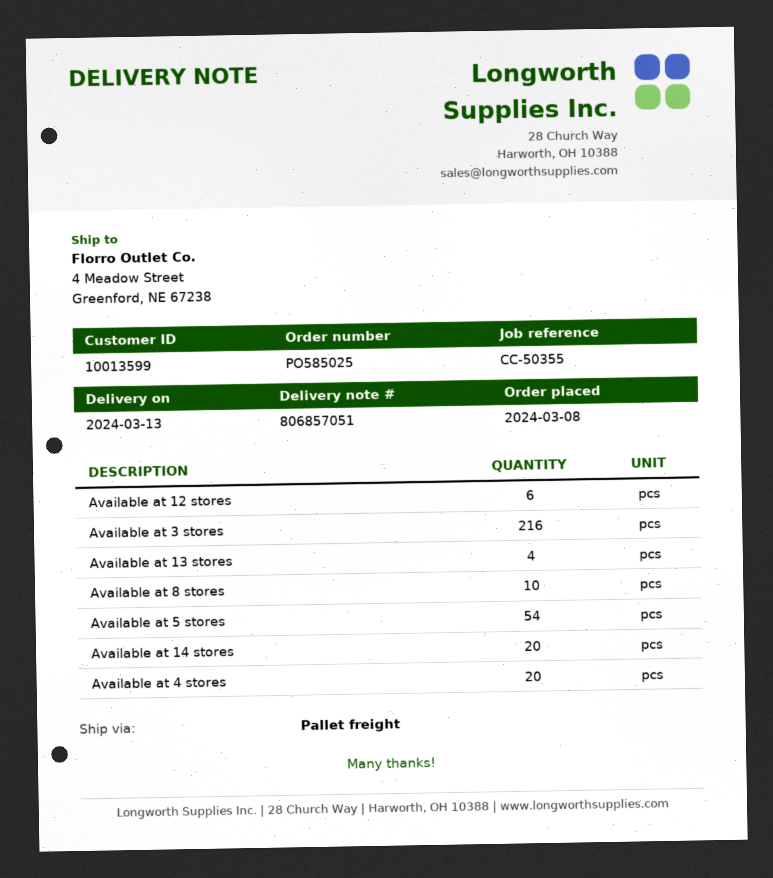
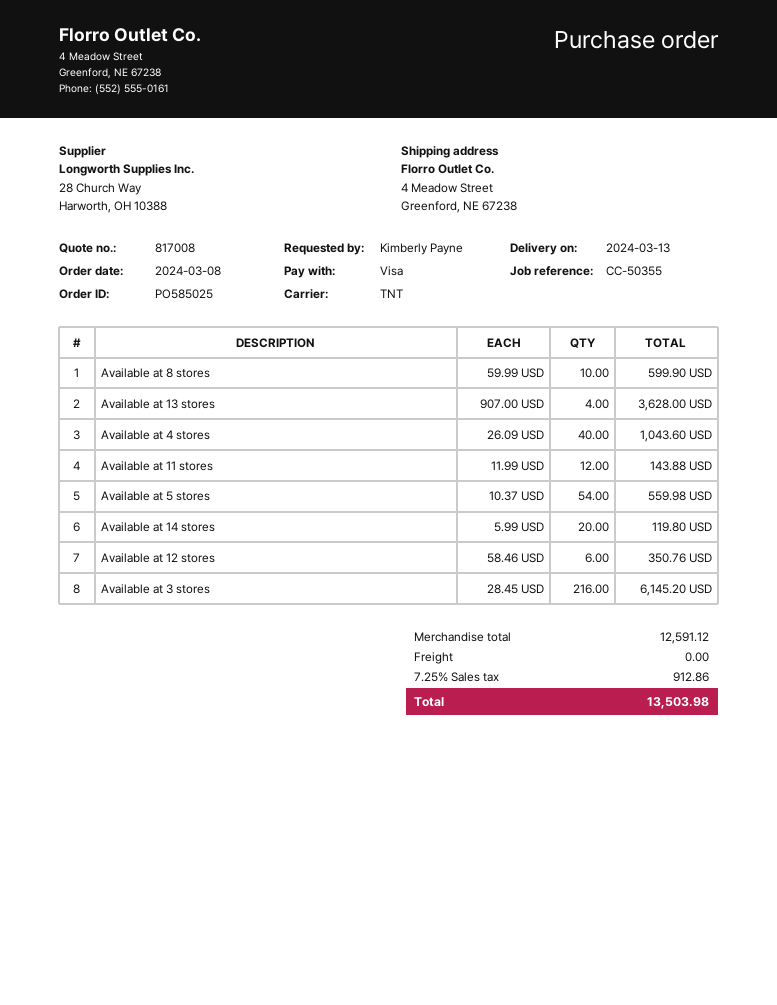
shipping method: pallet freight -> TNT
Available at 4 stores: 20 -> 40
Available at 11 stores: none -> 12

